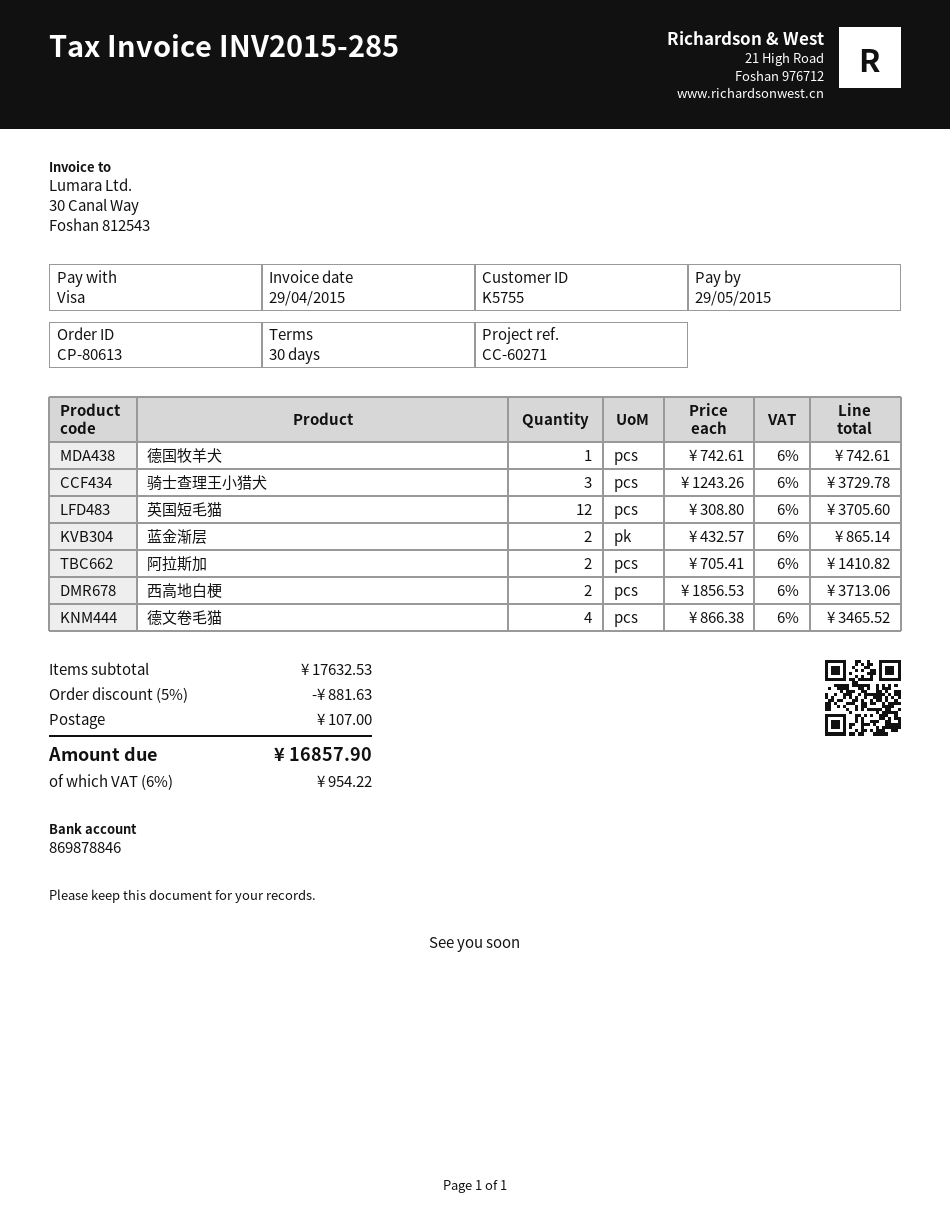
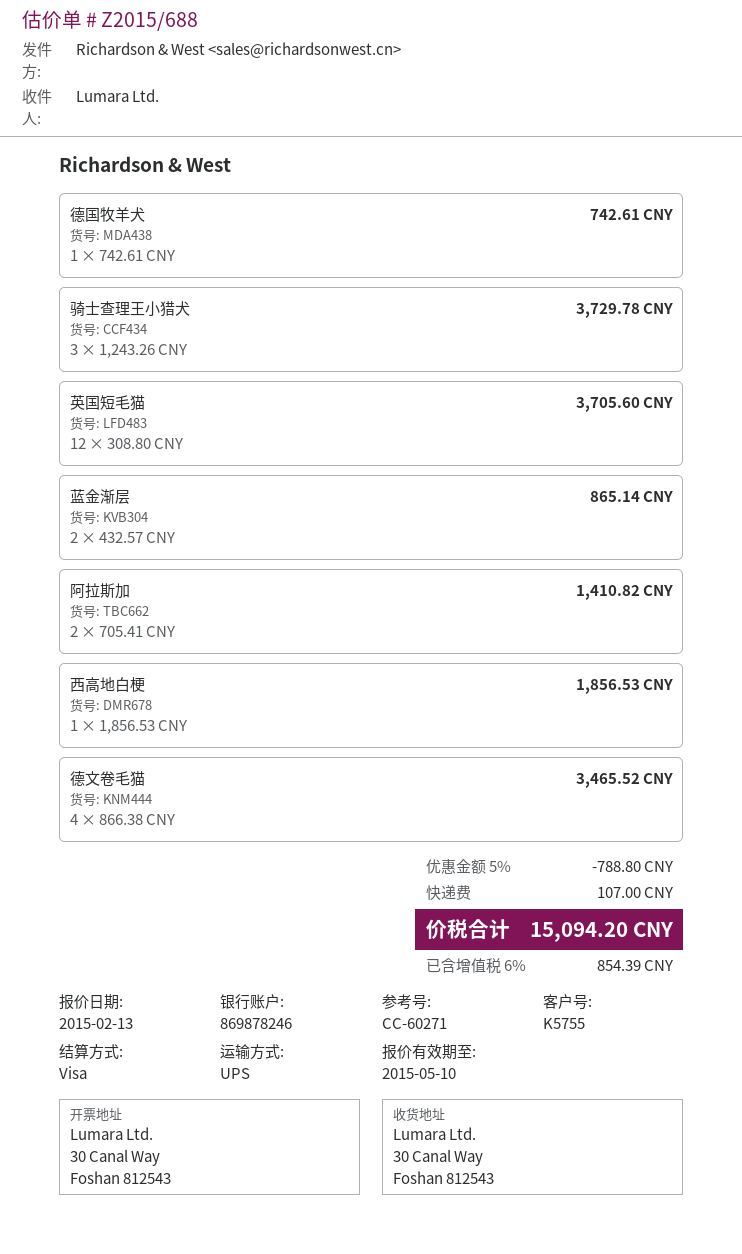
bank account: 869878846 -> 869878246
西高地白梗: 2 x 1856.53 = 3713.06 -> 1 x 1856.53 = 1856.53
discount: 5% = 881.63 -> 5% = 788.80
tax: 6% = 954.22 -> 6% = 854.39
total: 16857.90 -> 15094.20

